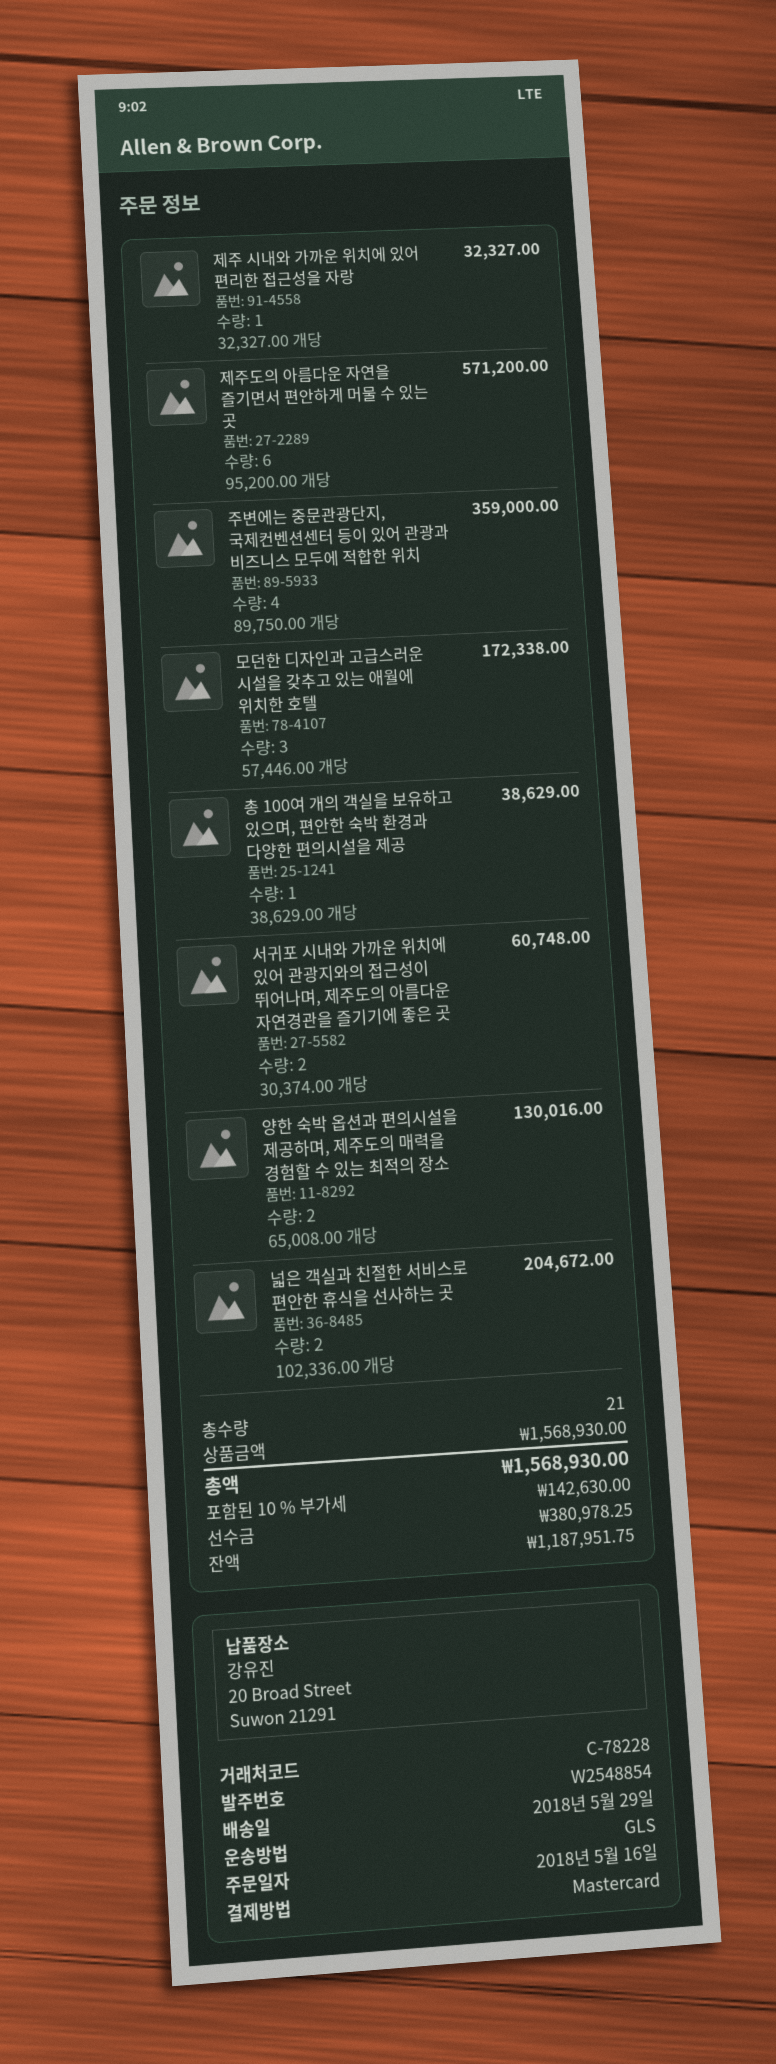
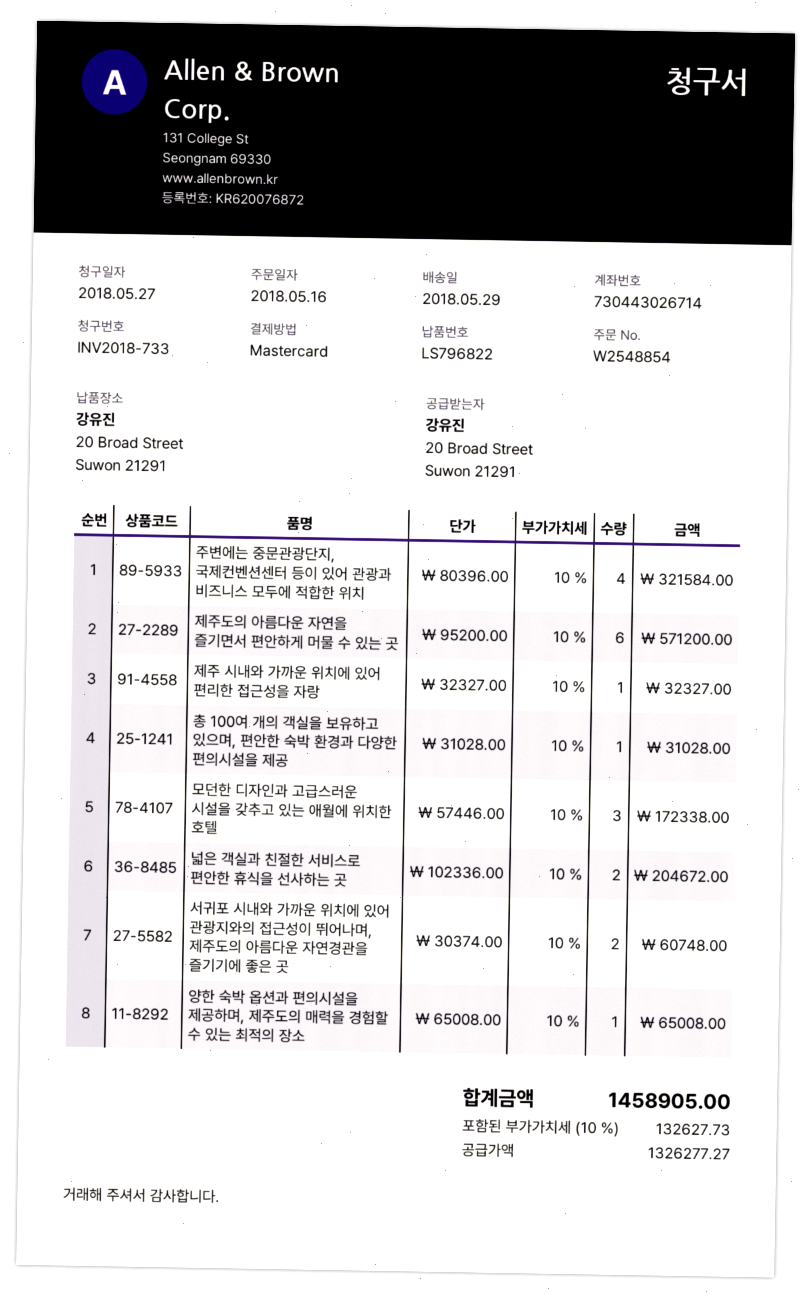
주변에는 중문관광단지, 국제컨벤션센터 등이 있어 관광과 비즈니스 모두에 적합한 위치: 4 x 89750.00 = 359000.00 -> 4 x 80396.00 = 321584.00
총 100여 개의 객실을 보유하고 있으며, 편안한 숙박 환경과 다양한 편의시설을 제공: 1 x 38629.00 = 38629.00 -> 1 x 31028.00 = 31028.00
양한 숙박 옵션과 편의시설을 제공하며, 제주도의 매력을 경험할 수 있는 최적의 장소: 2 x 65008.00 = 130016.00 -> 1 x 65008.00 = 65008.00
tax: 10% = 142630.00 -> 10% = 132627.73
total: 1568930.00 -> 1458905.00

